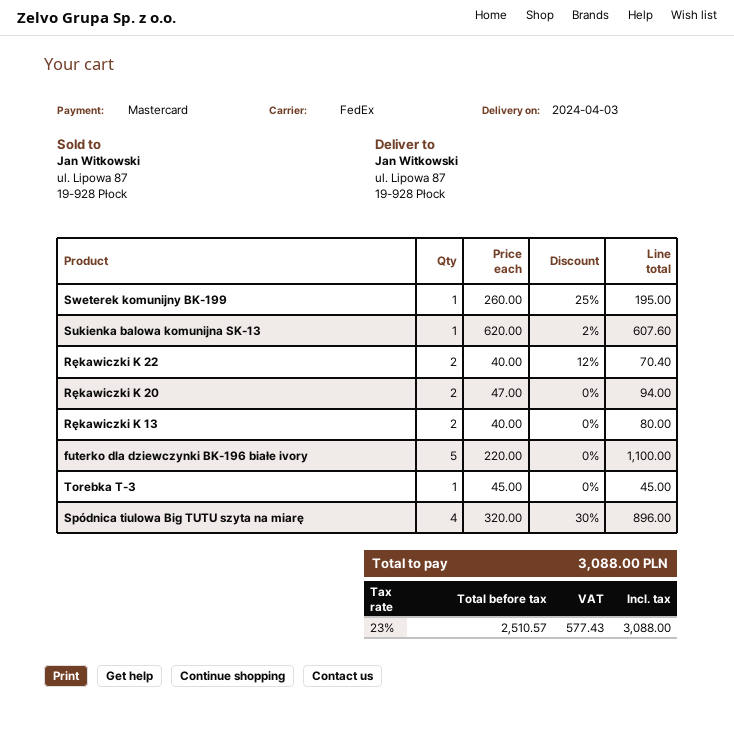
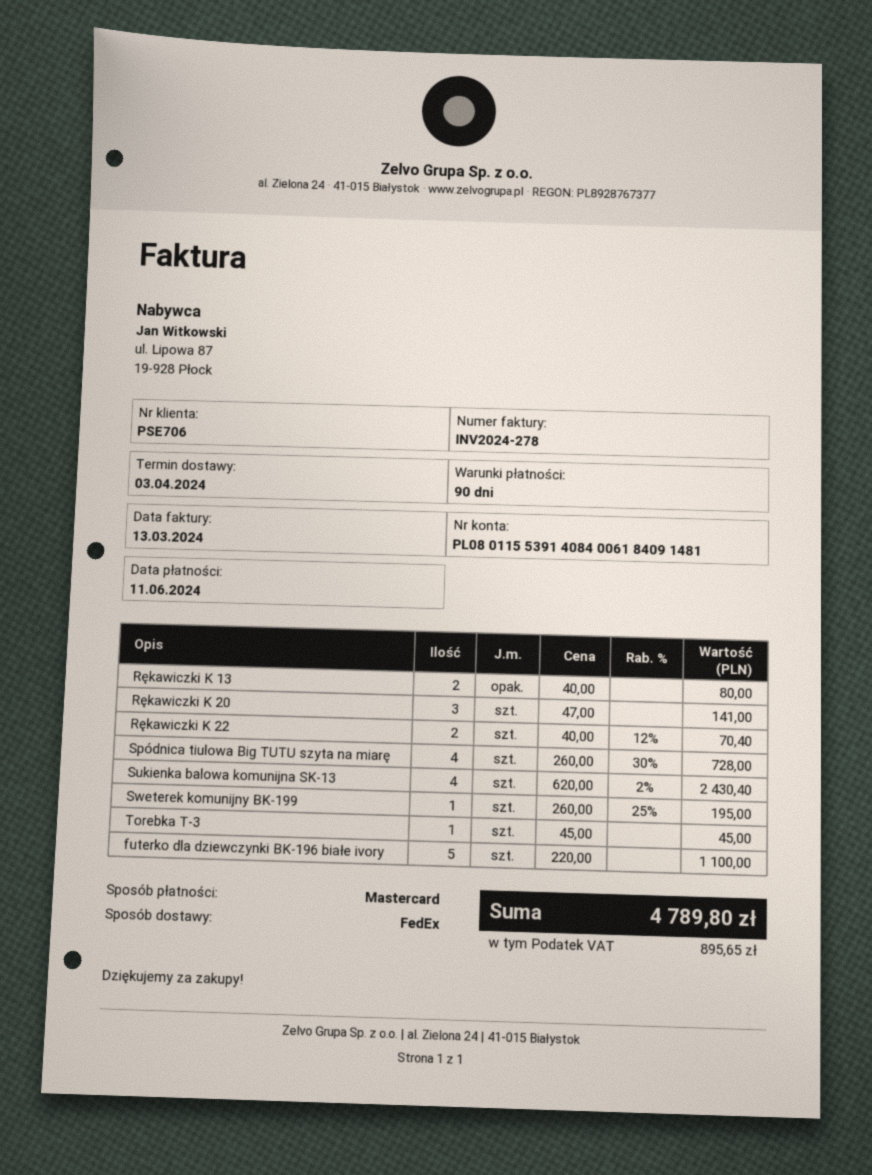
Sukienka balowa komunijna SK-13: 1 x 620.00 - 2% = 607.60 -> 4 x 620.00 - 2% = 2430.40
Rękawiczki K 20: 2 x 47.00 = 94.00 -> 3 x 47.00 = 141.00
Spódnica tiulowa Big TUTU szyta na miarę: 4 x 320.00 - 30% = 896.00 -> 4 x 260.00 - 30% = 728.00
tax: 577.43 -> 895.65
total: 3088.00 -> 4789.80

